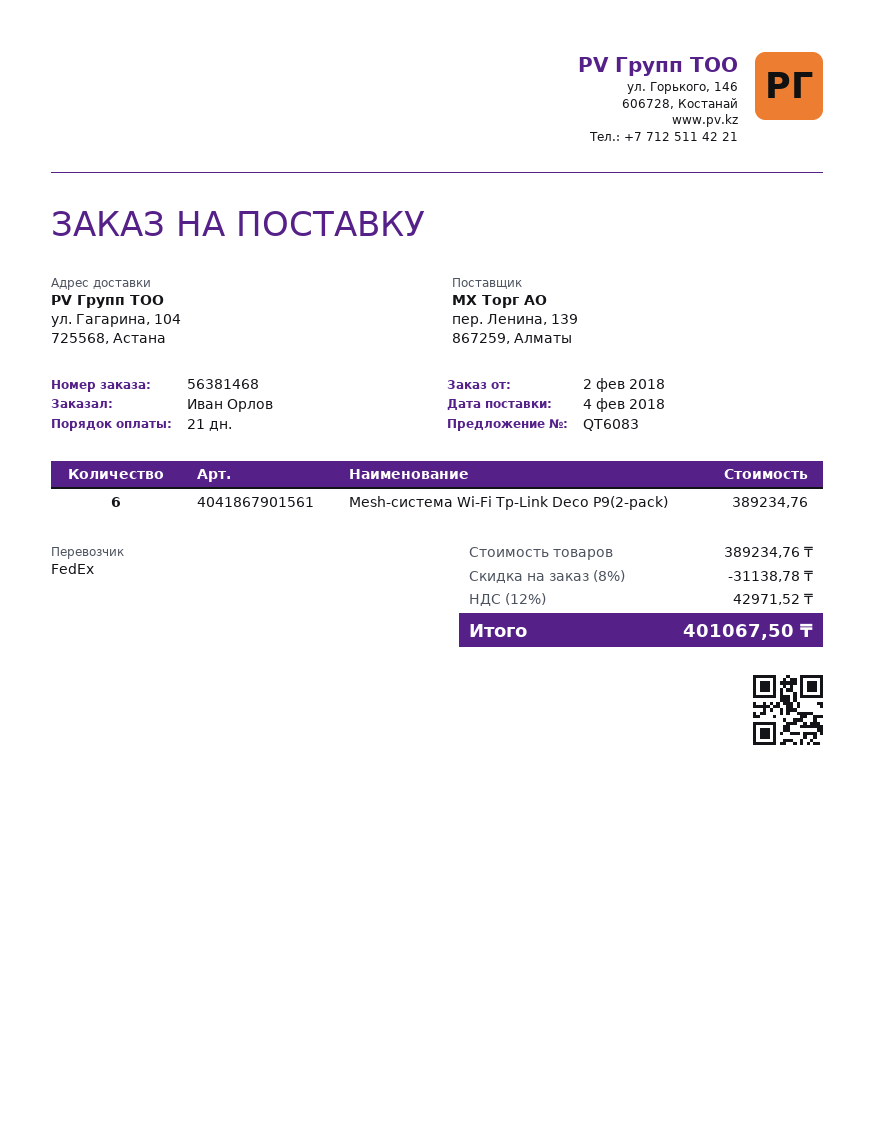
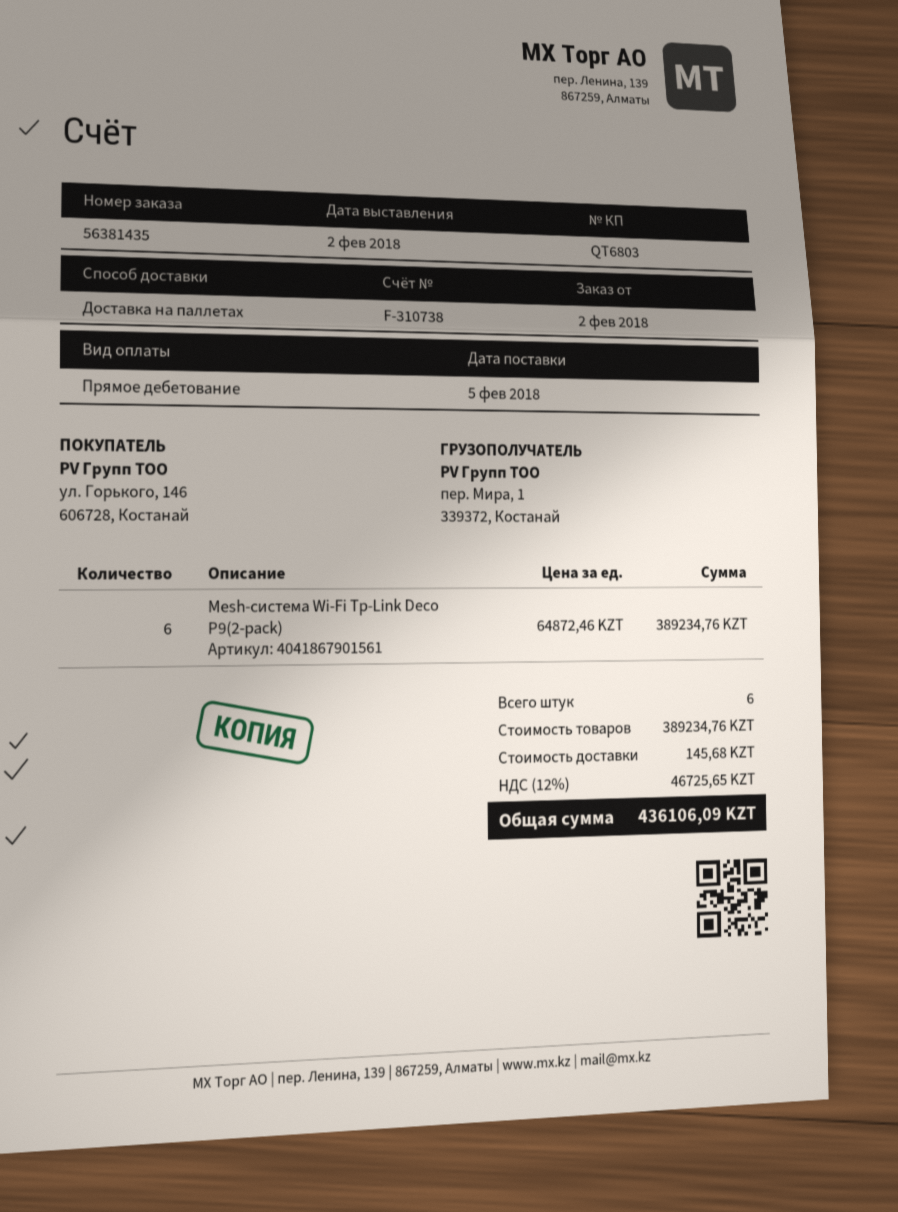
quote number: QT6083 -> QT6803
order number: 56381468 -> 56381435
delivery date: 2018-02-04 -> 2018-02-05
shipping method: FedEx -> pallet freight
ship to: ул. Гагарина, 104, 725568, Астана -> пер. Мира, 1, 339372, Костанай
discount: 8% = 31138.78 -> none
shipping: none -> 145.68
tax: 12% = 42971.52 -> 12% = 46725.65
total: 401067.50 -> 436106.09

